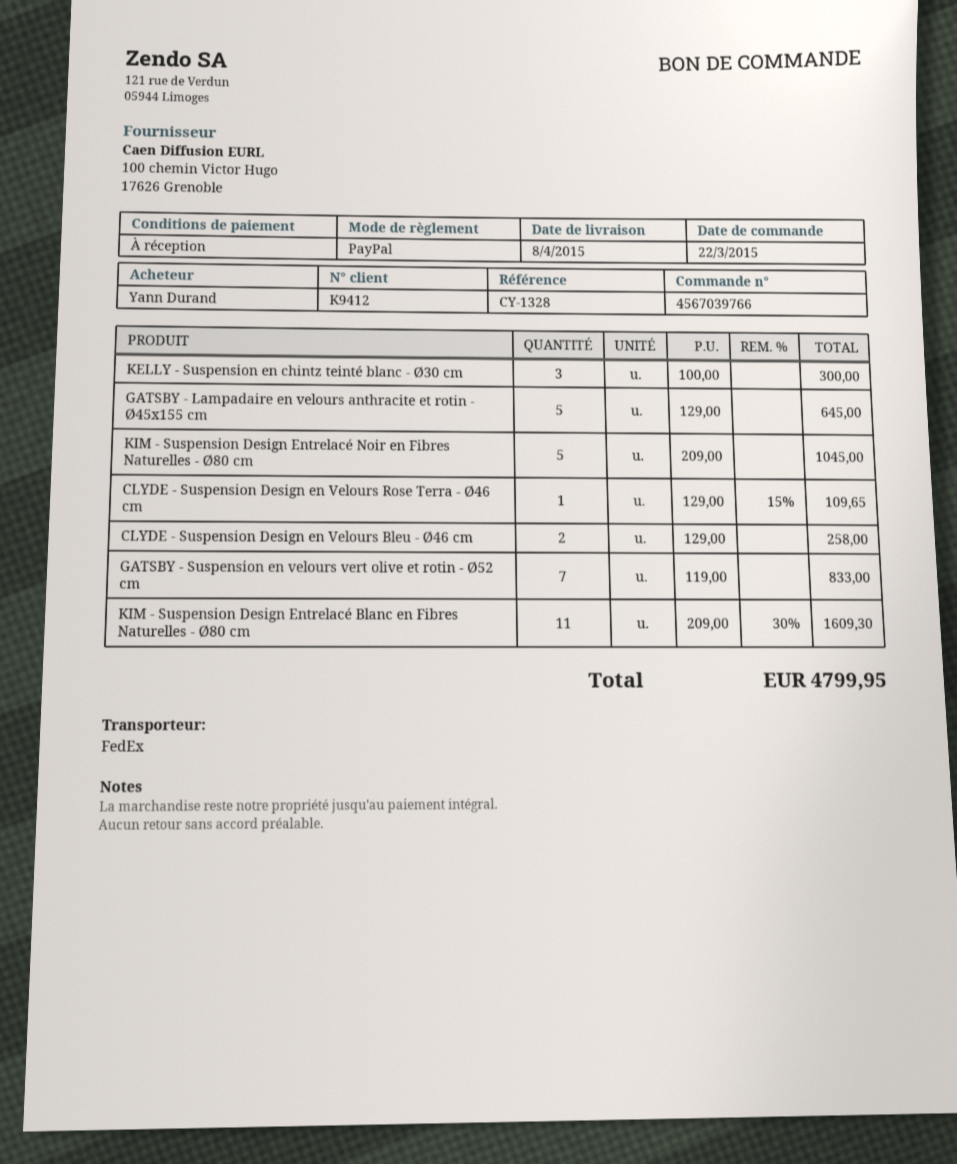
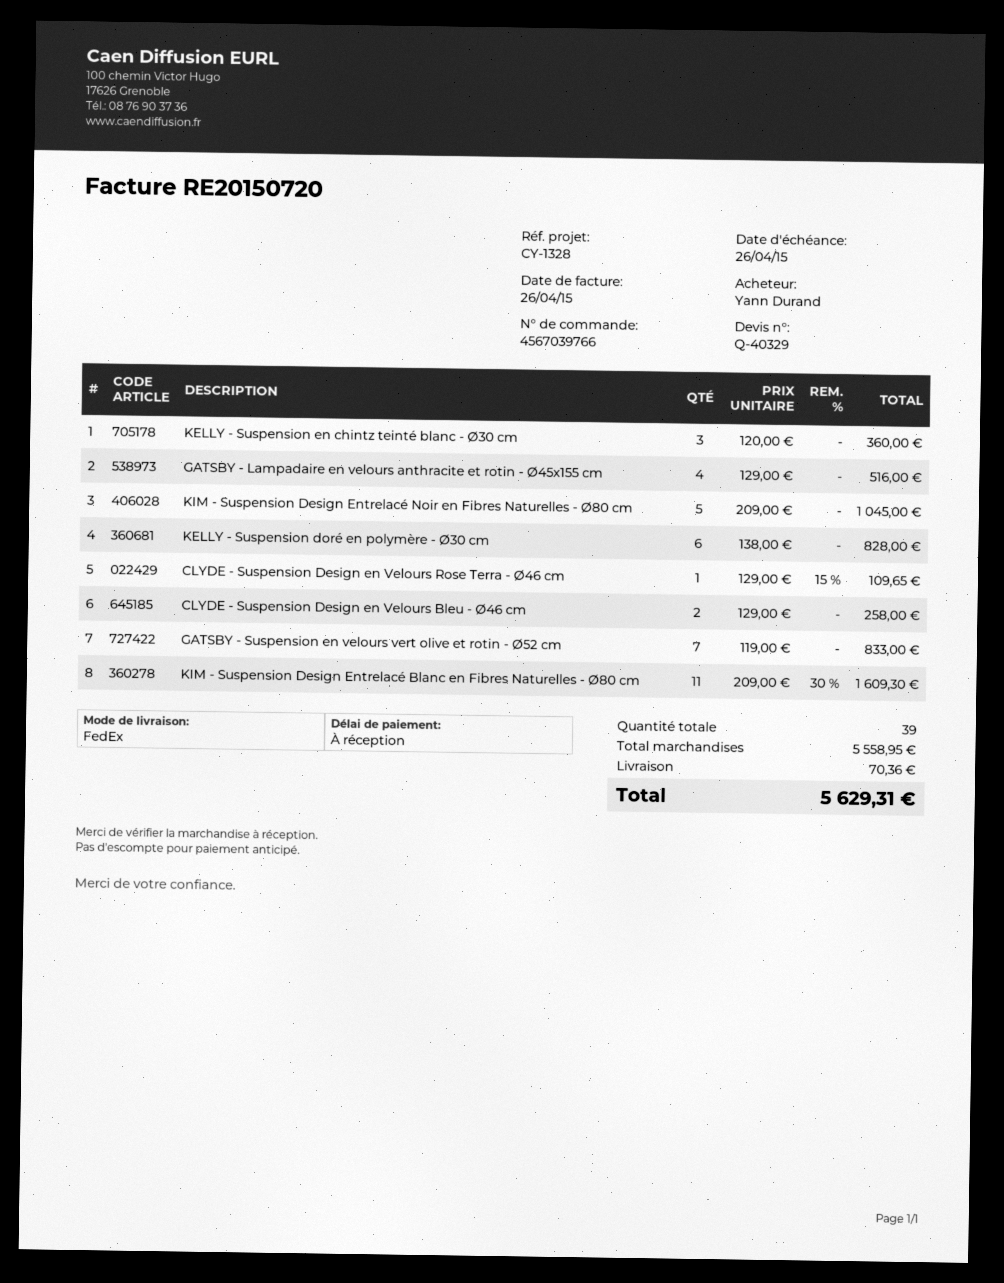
KELLY - Suspension en chintz teinté blanc - Ø30 cm: 3 x 100.00 = 300.00 -> 3 x 120.00 = 360.00
GATSBY - Lampadaire en velours anthracite et rotin - Ø45x155 cm: 5 x 129.00 = 645.00 -> 4 x 129.00 = 516.00
KELLY - Suspension doré en polymère - Ø30 cm: none -> 6 x 138.00 = 828.00
shipping: none -> 70.36
total: 4799.95 -> 5629.31

